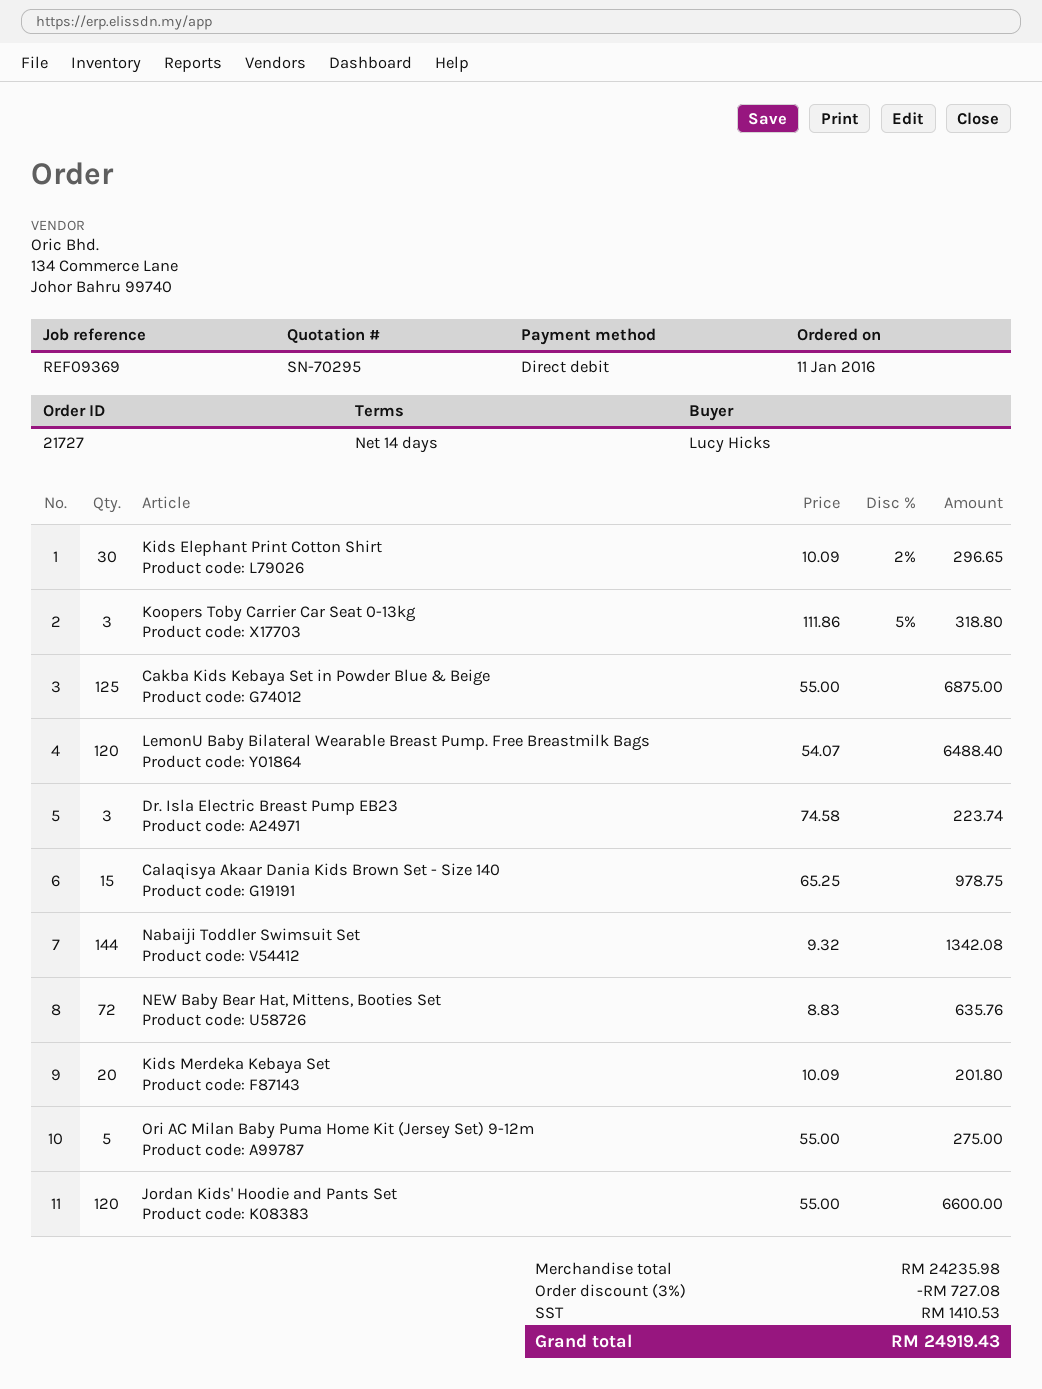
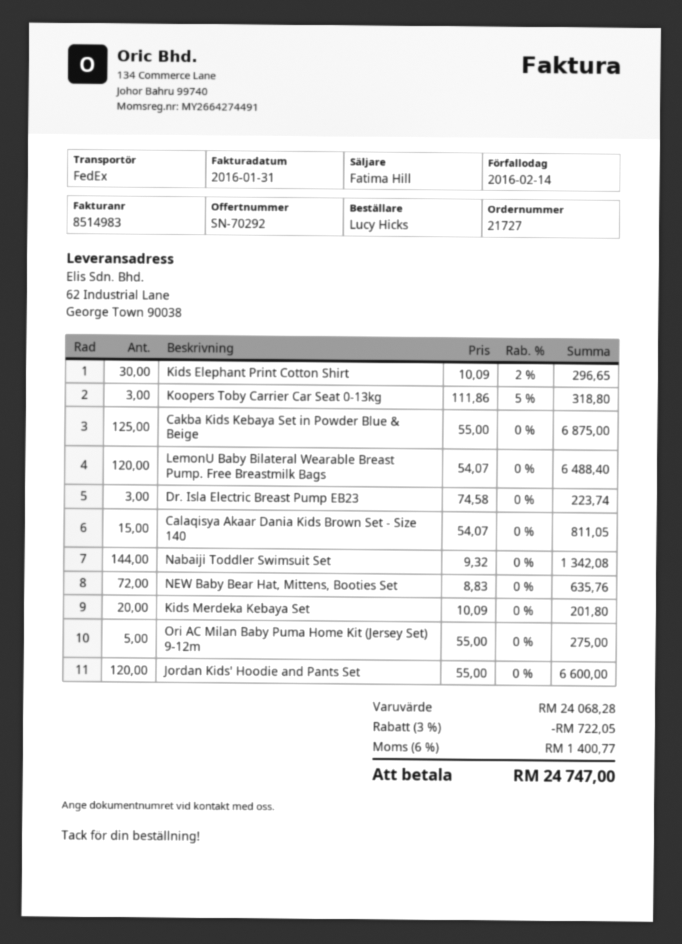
quote number: SN-70295 -> SN-70292
Calaqisya Akaar Dania Kids Brown Set - Size 140: 15 x 65.25 = 978.75 -> 15 x 54.07 = 811.05
subtotal: 24235.98 -> 24068.28
discount: 3% = 727.08 -> 3% = 722.05
tax: 1410.53 -> 1400.77
total: 24919.43 -> 24747.00

